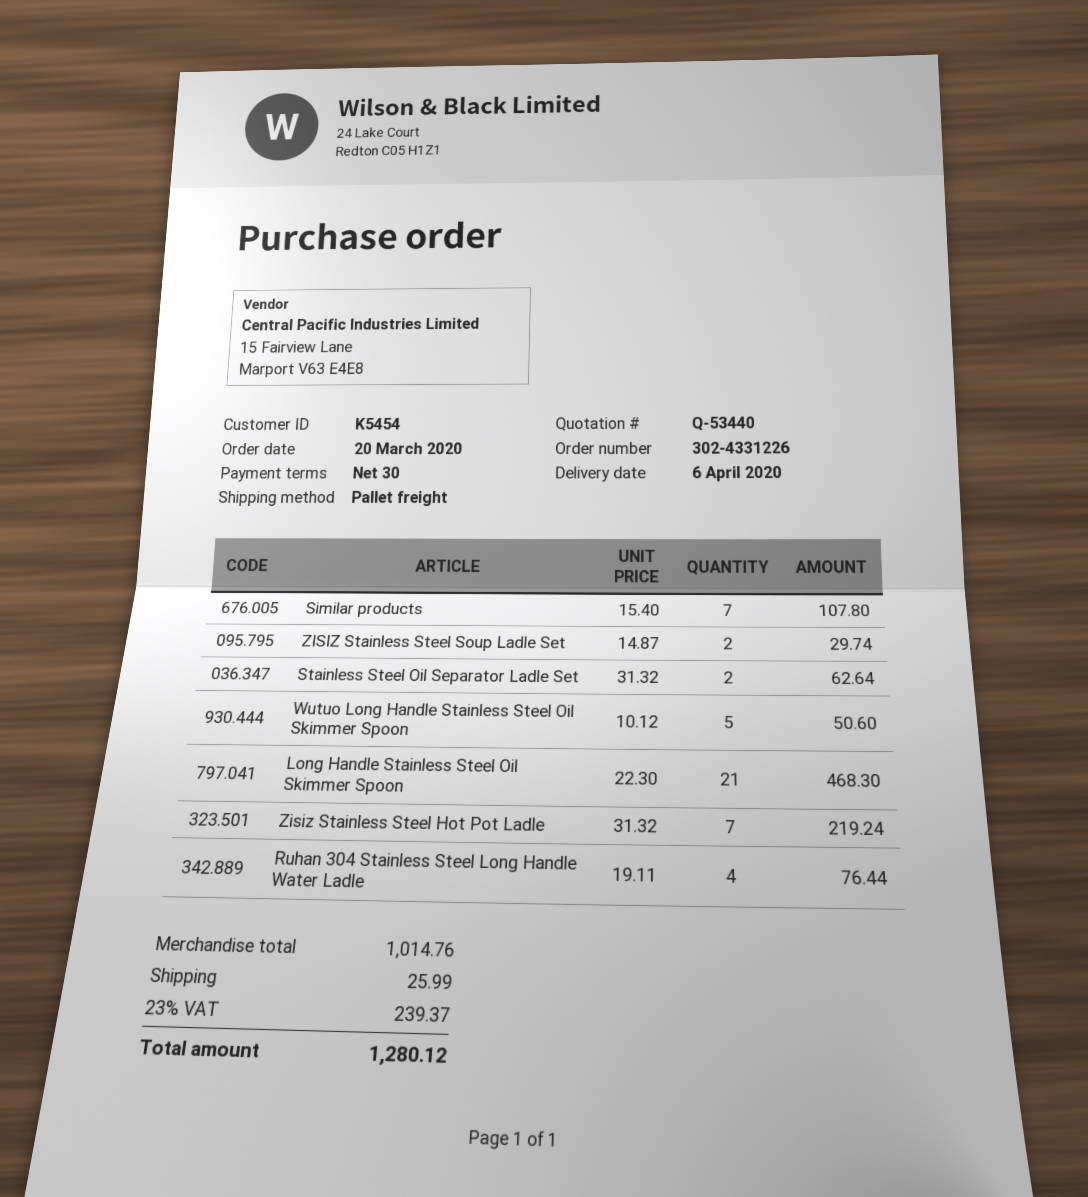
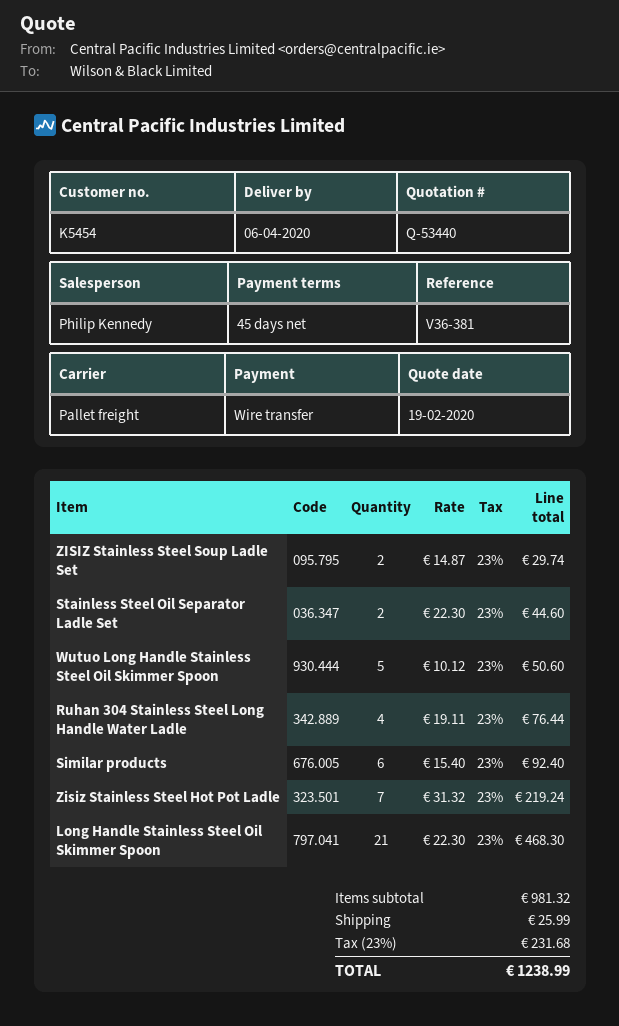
payment terms: 30 days -> 45 days
Similar products: 7 x 15.40 = 107.80 -> 6 x 15.40 = 92.40
Stainless Steel Oil Separator Ladle Set: 2 x 31.32 = 62.64 -> 2 x 22.30 = 44.60
subtotal: 1014.76 -> 981.32
tax: 23% = 239.37 -> 23% = 231.68
total: 1280.12 -> 1238.99

